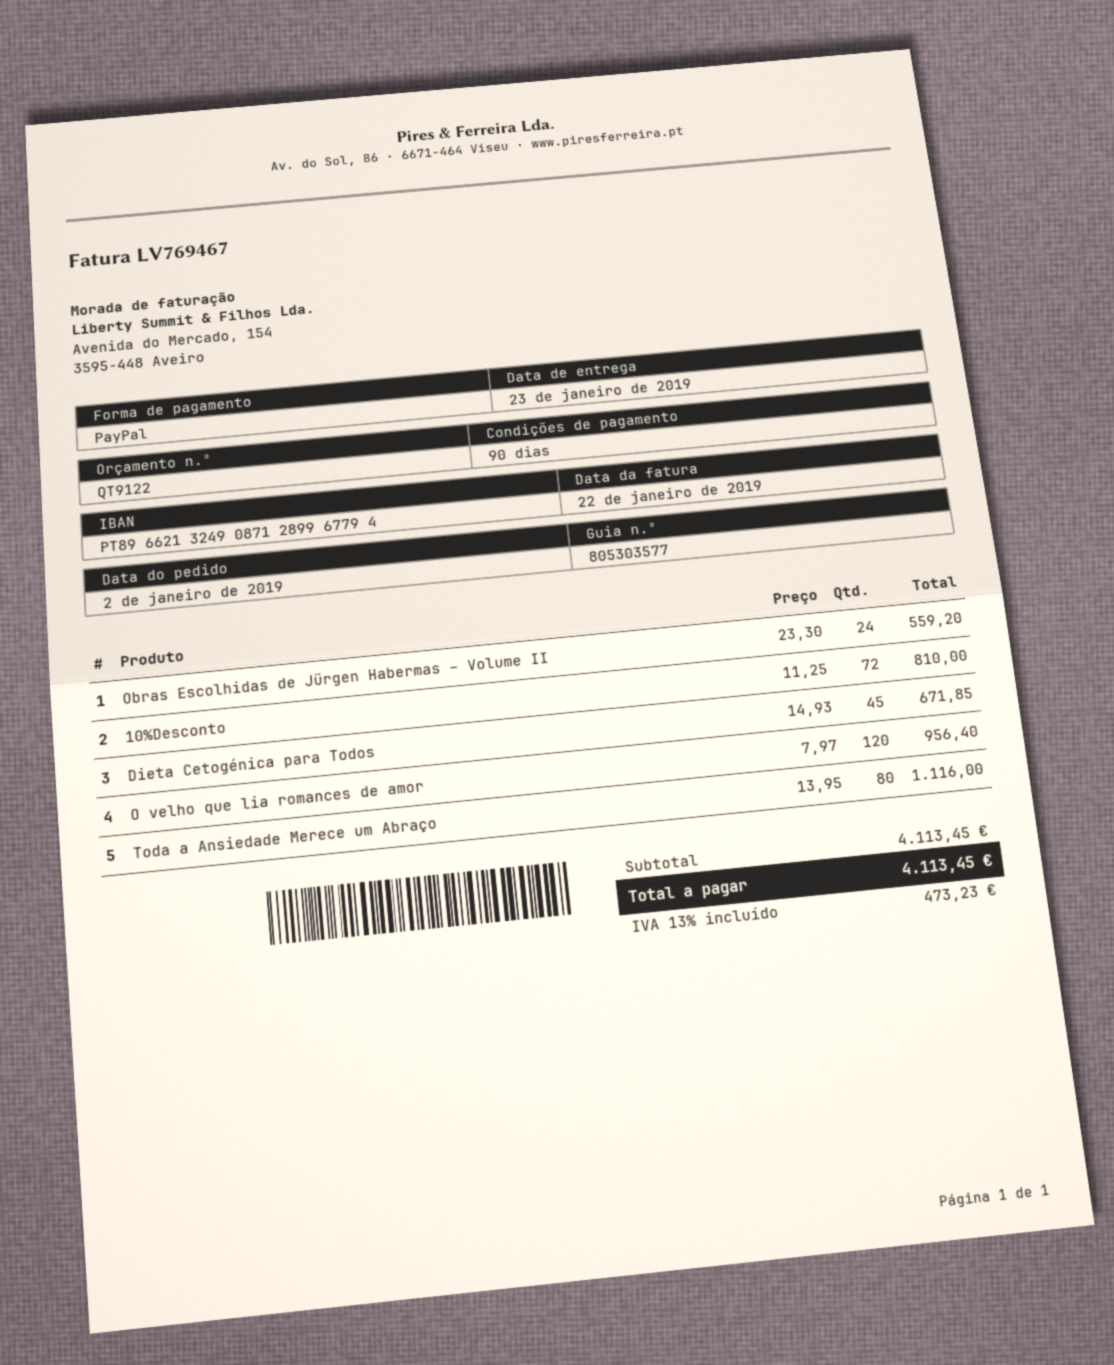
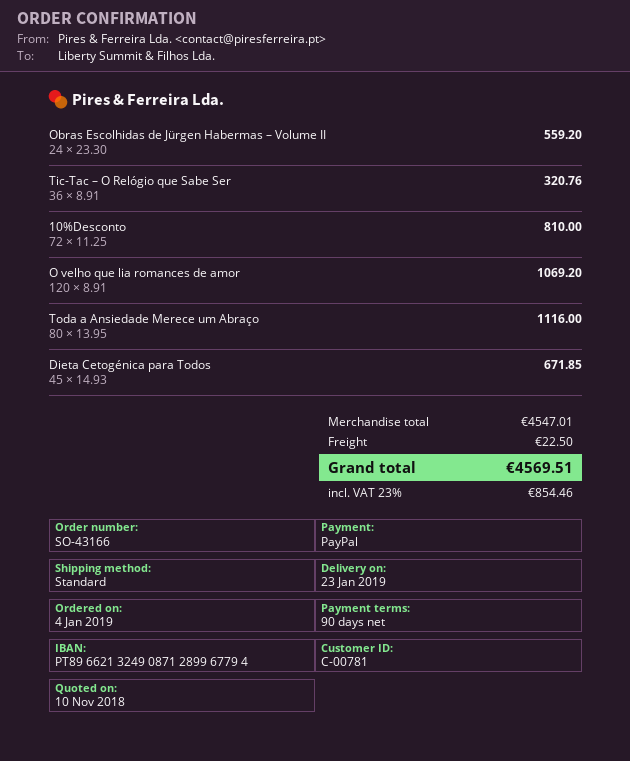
order date: 2019-01-02 -> 2019-01-04
O velho que lia romances de amor: 120 x 7.97 = 956.40 -> 120 x 8.91 = 1069.20
Tic-Tac – O Relógio que Sabe Ser: none -> 36 x 8.91 = 320.76
subtotal: 4113.45 -> 4547.01
shipping: none -> 22.50
tax: 13% = 473.23 -> 23% = 854.46
total: 4113.45 -> 4569.51

